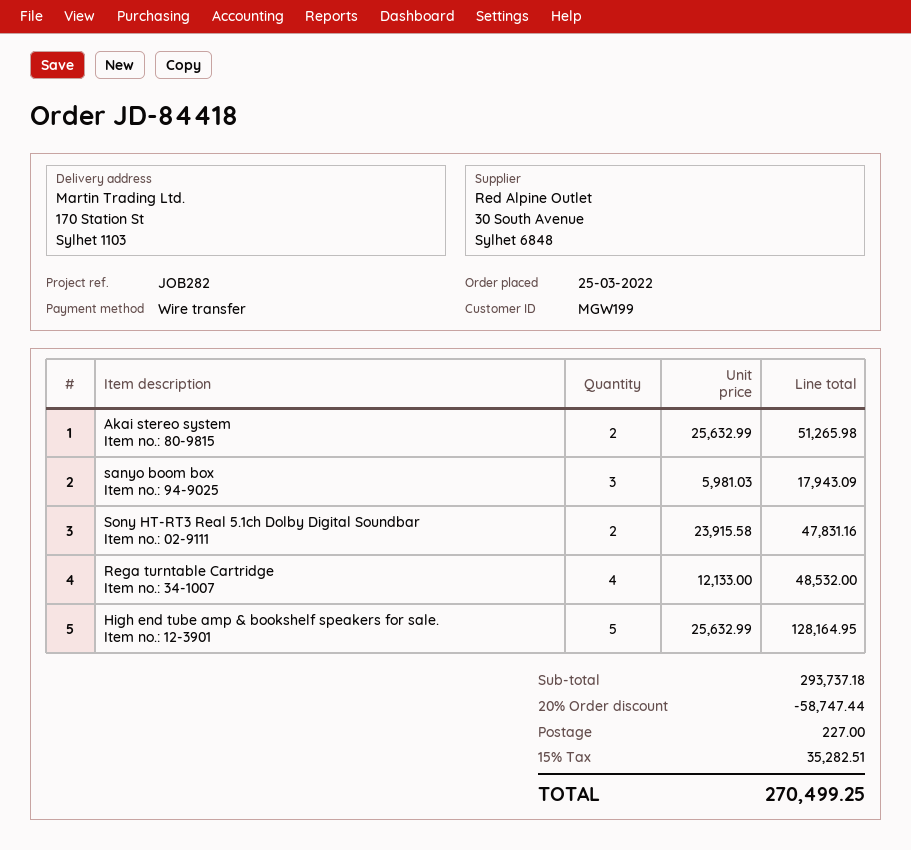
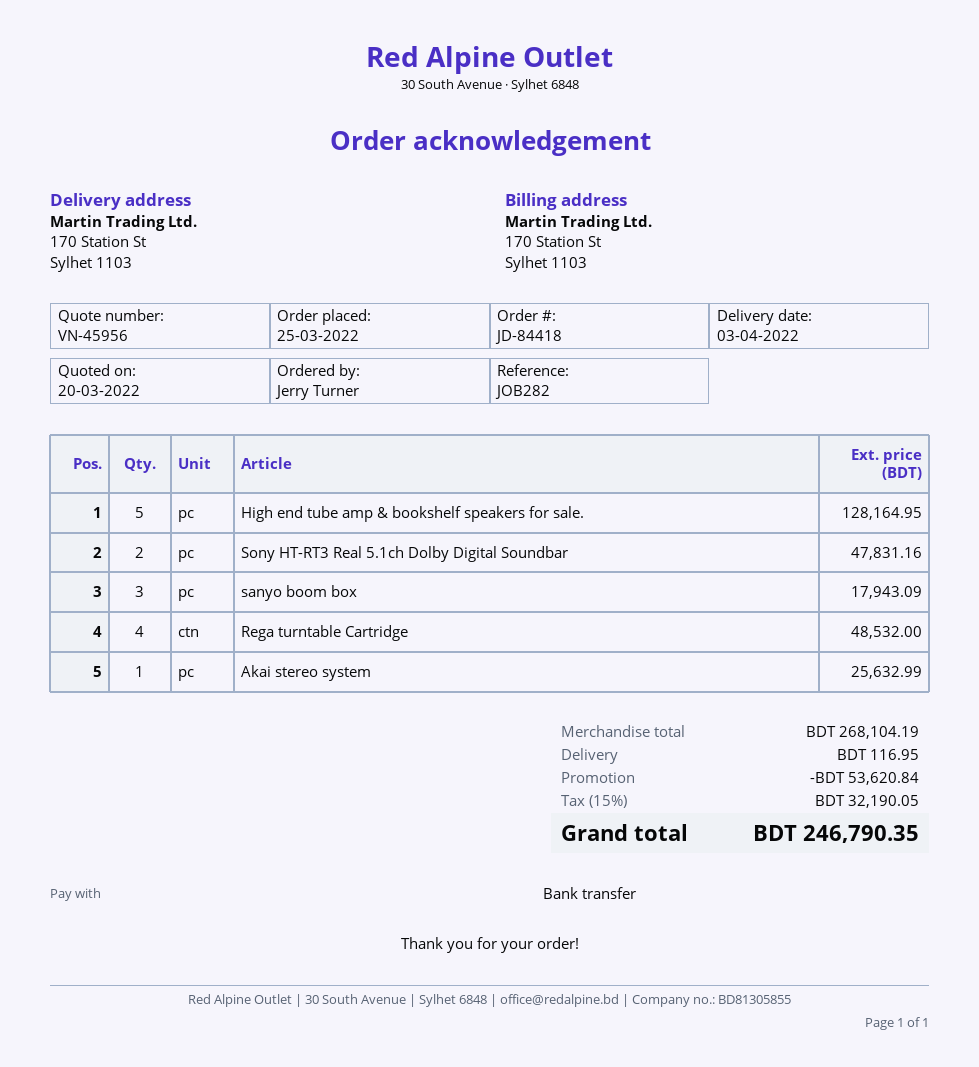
Akai stereo system: 2 for 51265.98 -> 1 for 25632.99
subtotal: 293737.18 -> 268104.19
discount: 58747.44 -> 53620.84
shipping: 227.00 -> 116.95
tax: 15% = 35282.51 -> 15% = 32190.05
total: 270499.25 -> 246790.35

